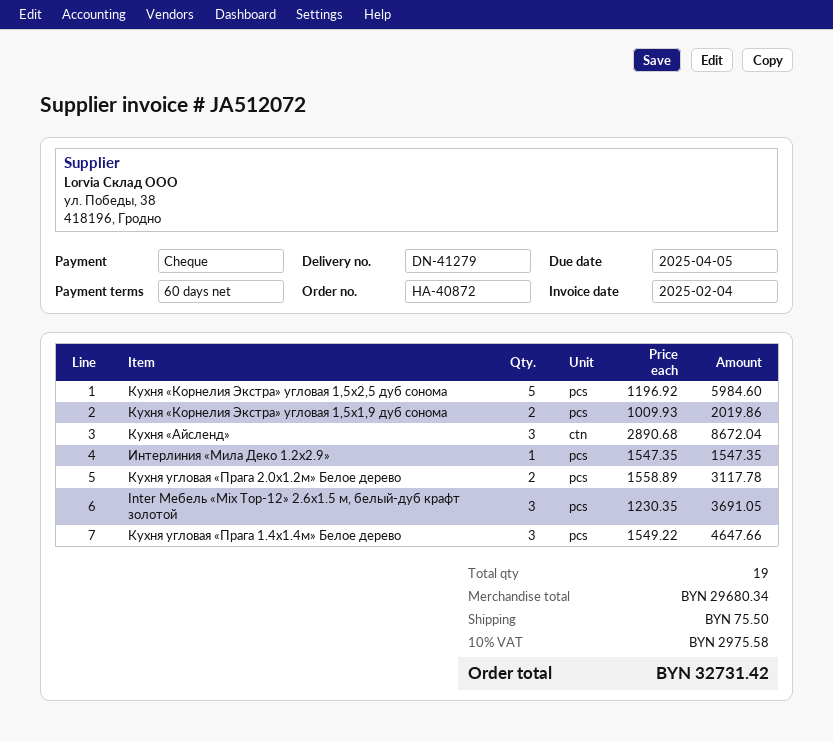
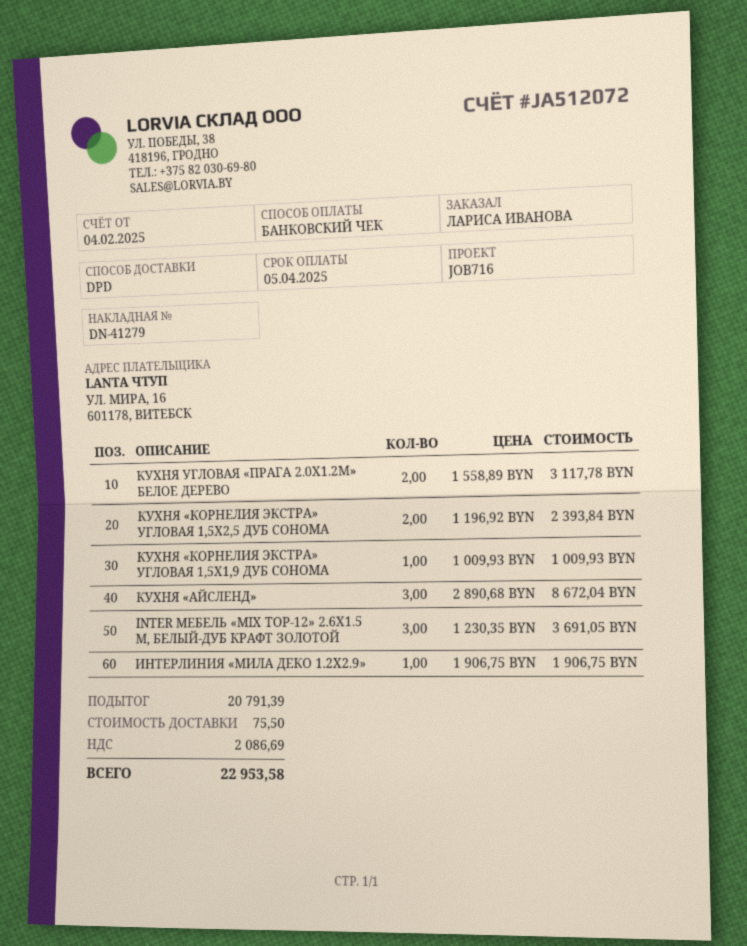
Кухня «Корнелия Экстра» угловая 1,5x2,5 дуб сонома: 5 x 1196.92 = 5984.60 -> 2 x 1196.92 = 2393.84
Кухня «Корнелия Экстра» угловая 1,5x1,9 дуб сонома: 2 x 1009.93 = 2019.86 -> 1 x 1009.93 = 1009.93
Интерлиния «Мила Деко 1.2x2.9»: 1 x 1547.35 = 1547.35 -> 1 x 1906.75 = 1906.75
Кухня угловая «Прага 1.4х1.4м» Белое дерево: 3 x 1549.22 = 4647.66 -> none
subtotal: 29680.34 -> 20791.39
tax: 2975.58 -> 2086.69
total: 32731.42 -> 22953.58

